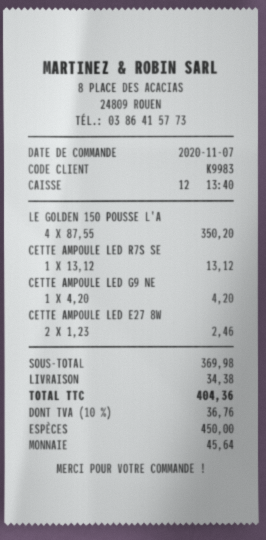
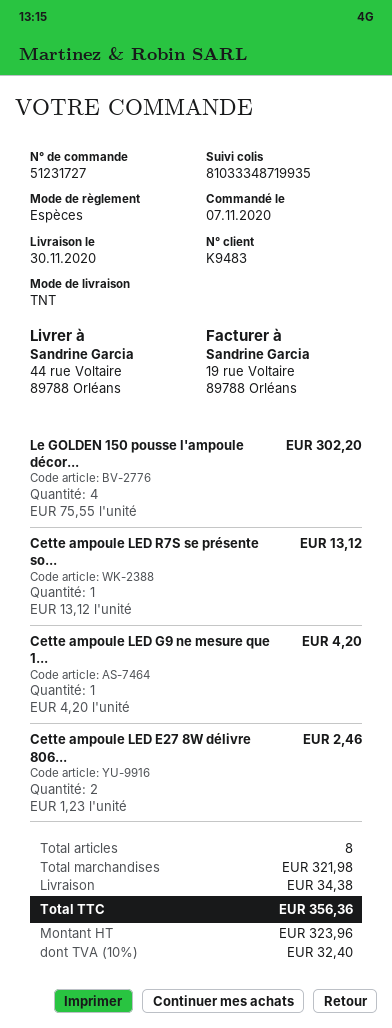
customer number: K9983 -> K9483
LE GOLDEN 150 POUSSE L'A: 4 x 87.55 = 350.20 -> 4 x 75.55 = 302.20
subtotal: 369.98 -> 321.98
tax: 10% = 36.76 -> 10% = 32.40
total: 404.36 -> 356.36

